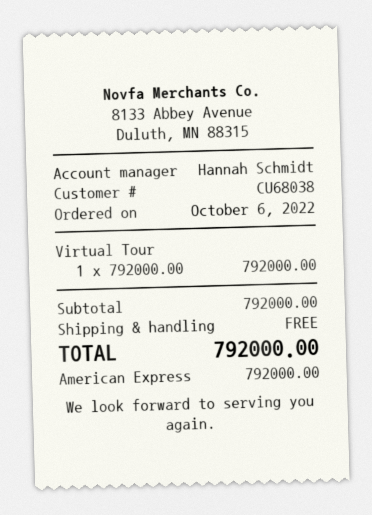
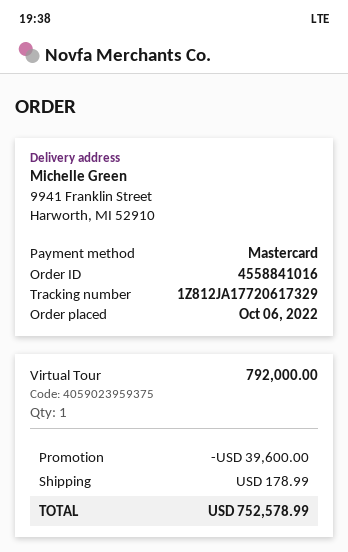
payment method: American Express -> Mastercard
discount: none -> 39600.00
shipping: 0.00 -> 178.99
total: 792000.00 -> 752578.99

